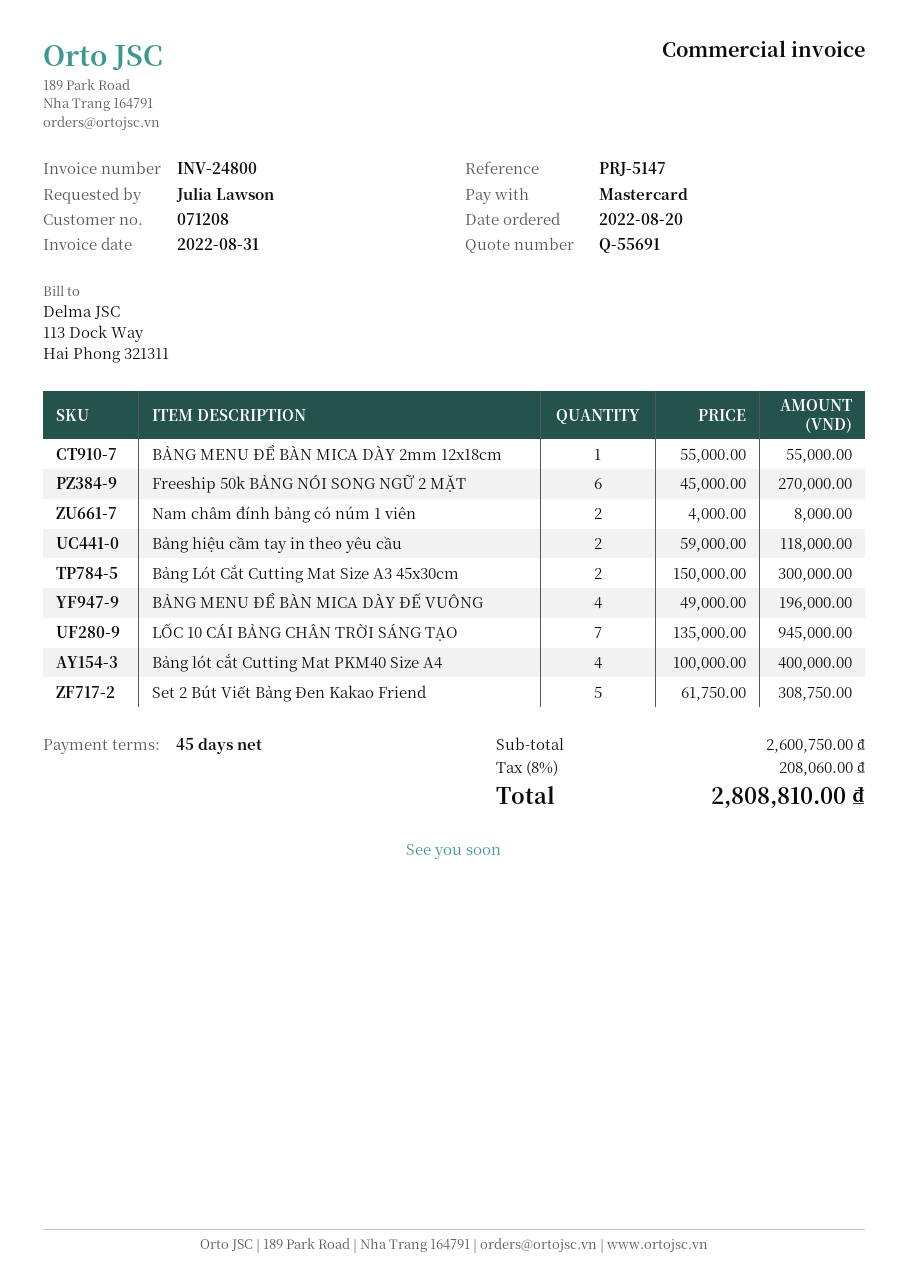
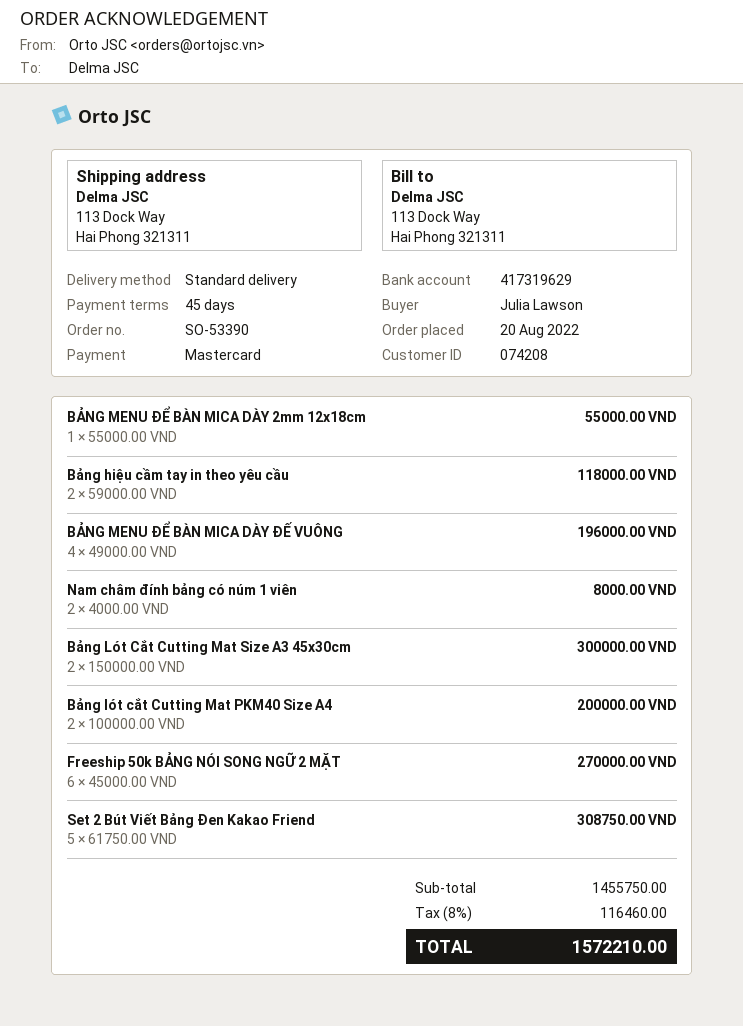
customer number: 071208 -> 074208
LỐC 10 CÁI BẢNG CHÂN TRỜI SÁNG TẠO: 7 x 135000.00 = 945000.00 -> none
Bảng lót cắt Cutting Mat PKM40 Size A4: 4 x 100000.00 = 400000.00 -> 2 x 100000.00 = 200000.00
subtotal: 2600750.00 -> 1455750.00
tax: 8% = 208060.00 -> 8% = 116460.00
total: 2808810.00 -> 1572210.00

